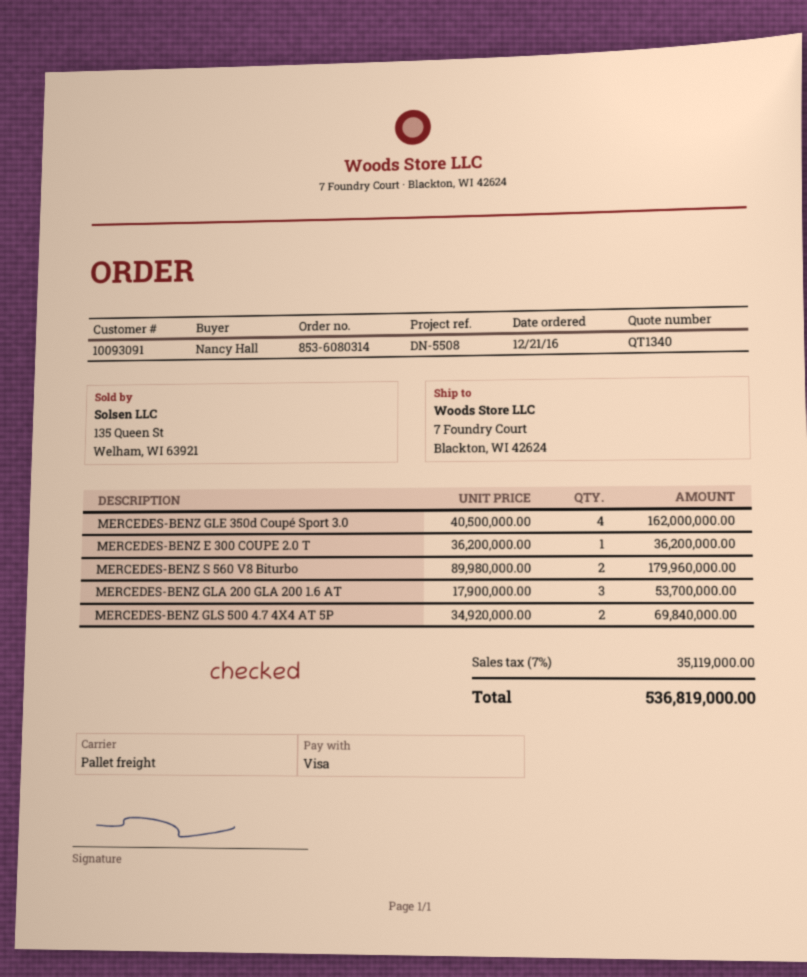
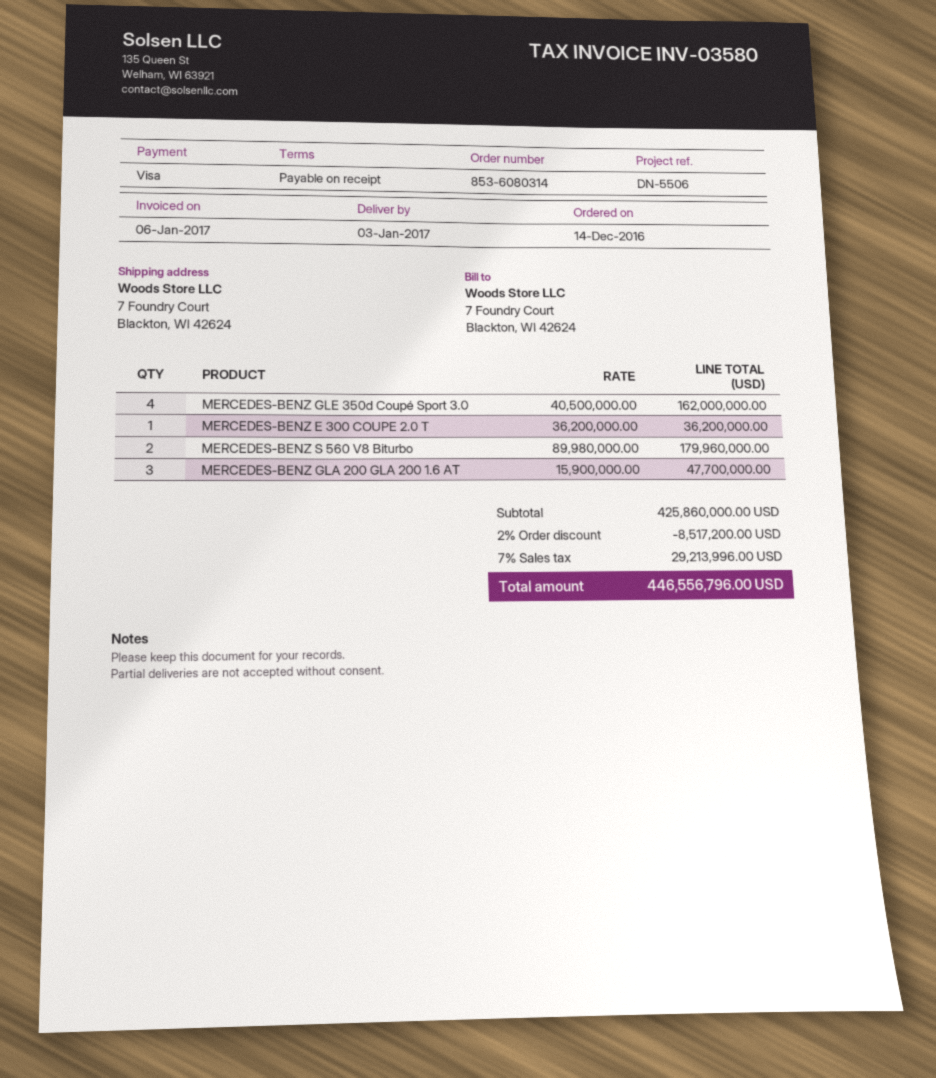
order date: 2016-12-21 -> 2016-12-14
reference: DN-5508 -> DN-5506
MERCEDES-BENZ GLA 200 GLA 200 1.6 AT: 3 x 17900000.00 = 53700000.00 -> 3 x 15900000.00 = 47700000.00
MERCEDES-BENZ GLS 500 4.7 4X4 AT 5P: 2 x 34920000.00 = 69840000.00 -> none
discount: none -> 2% = 8517200.00
tax: 7% = 35119000.00 -> 7% = 29213996.00
total: 536819000.00 -> 446556796.00

